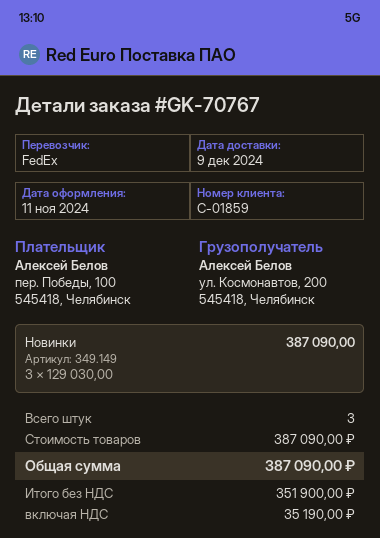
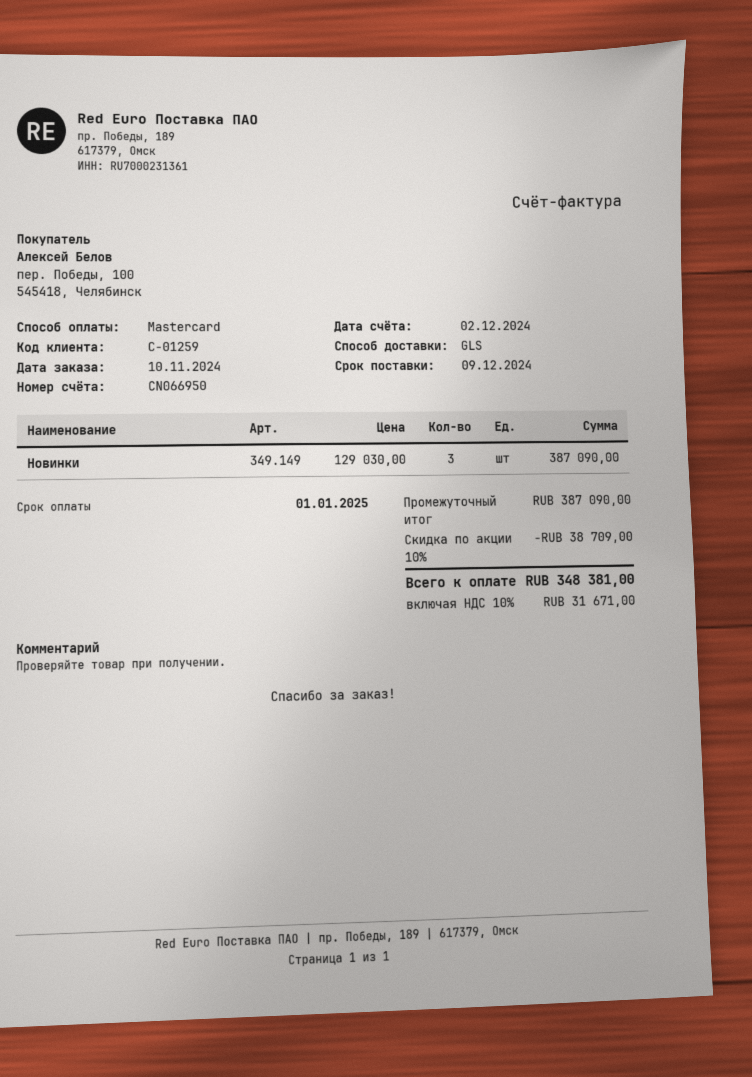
order date: 2024-11-11 -> 2024-11-10
customer number: C-01859 -> C-01259
shipping method: FedEx -> GLS
discount: none -> 10% = 38709.00
tax: 35190.00 -> 31671.00
total: 387090.00 -> 348381.00

